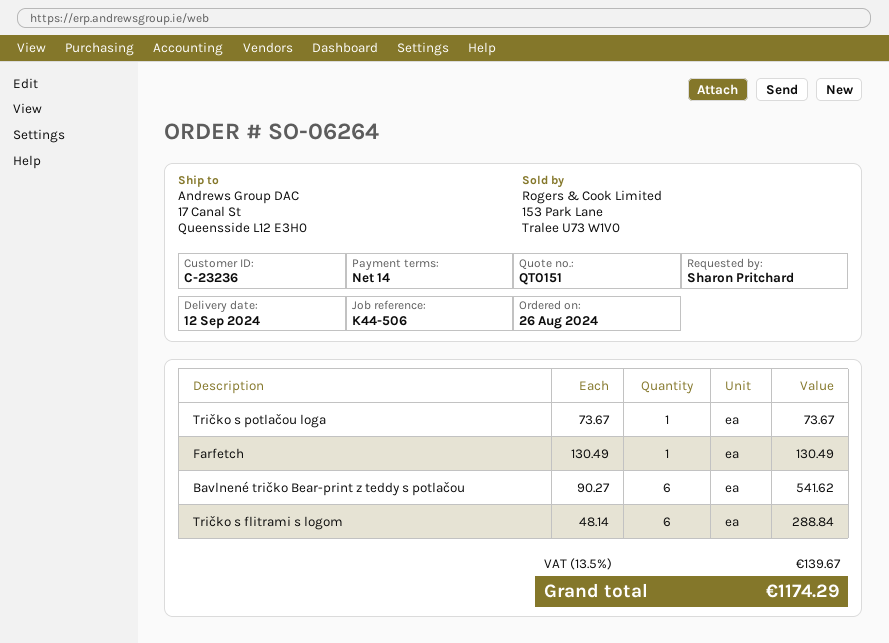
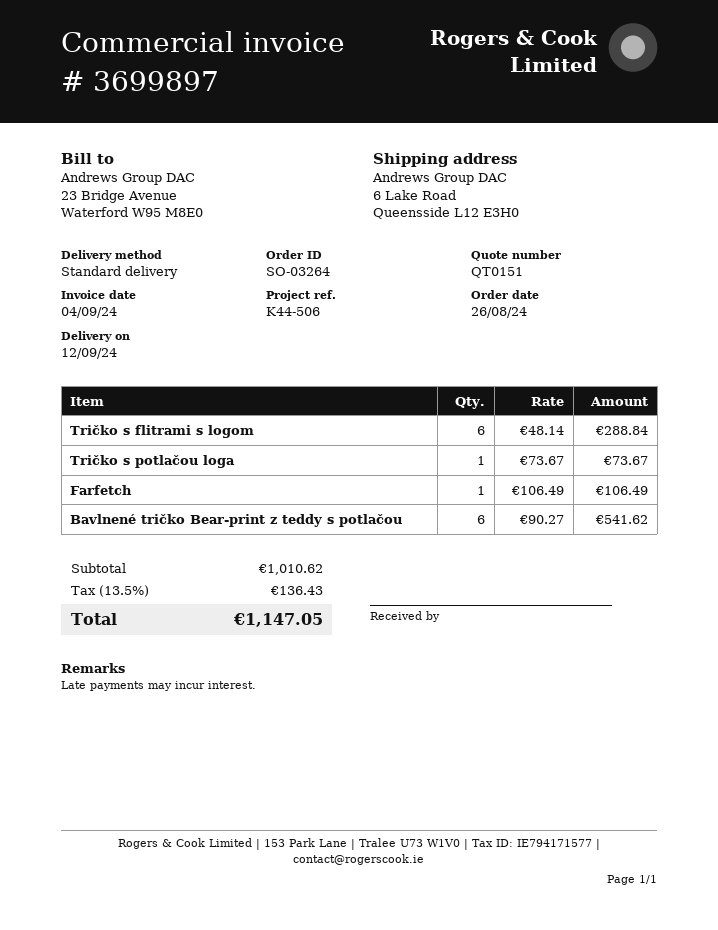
order number: SO-06264 -> SO-03264
ship to: 17 Canal St, Queensside L12 E3H0 -> 6 Lake Road, Queensside L12 E3H0
Farfetch: 1 x 130.49 = 130.49 -> 1 x 106.49 = 106.49
tax: 13.5% = 139.67 -> 13.5% = 136.43
total: 1174.29 -> 1147.05

